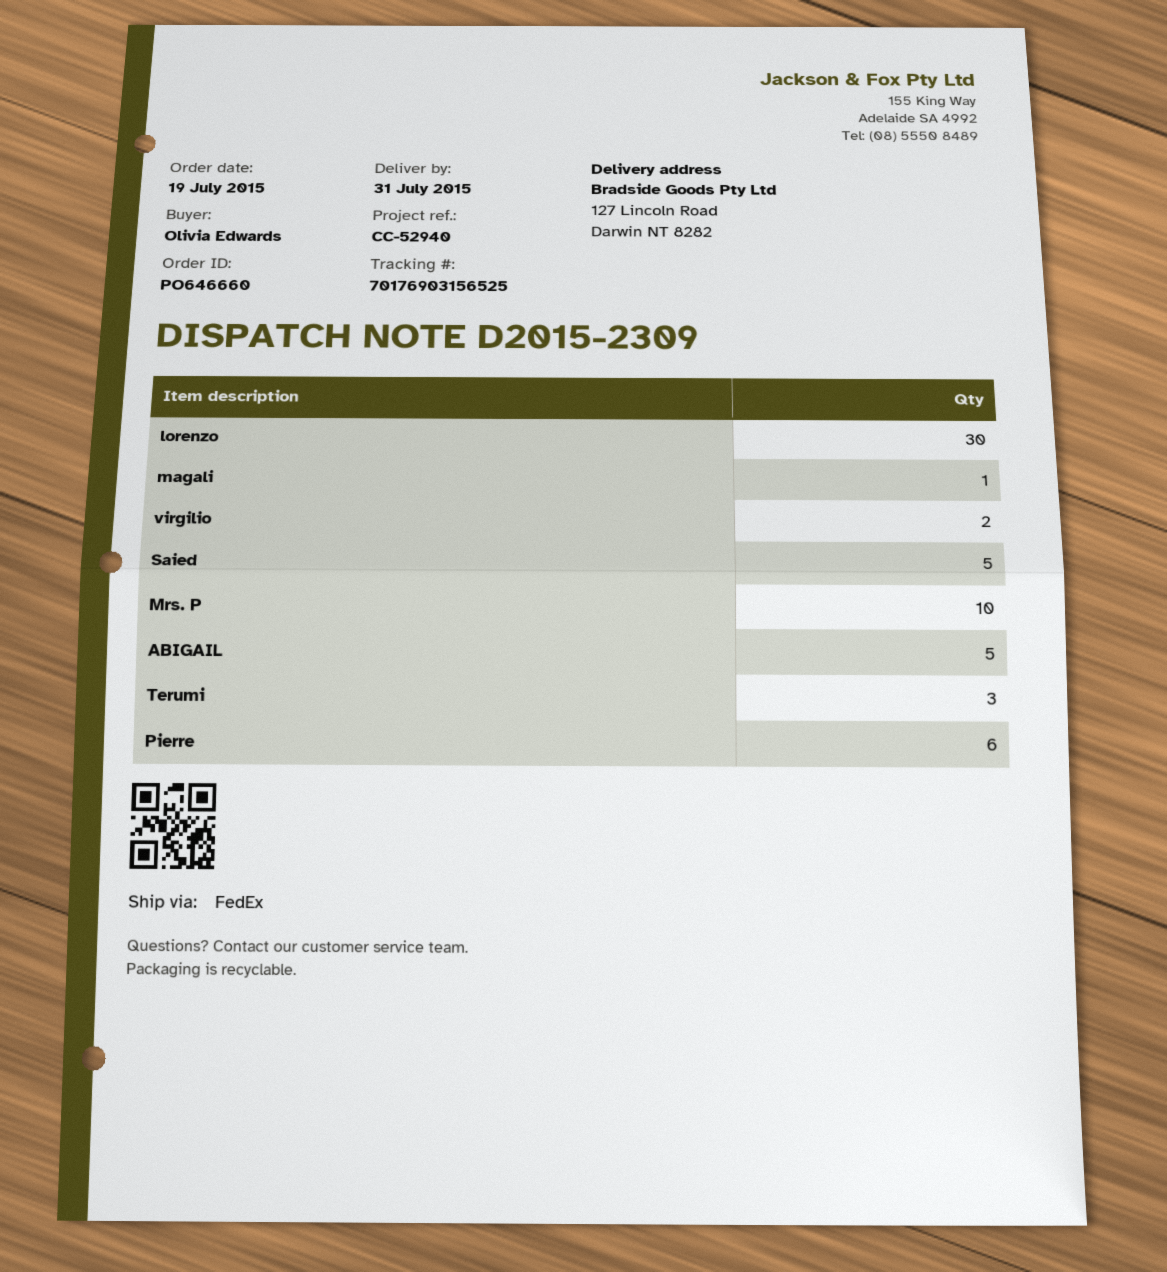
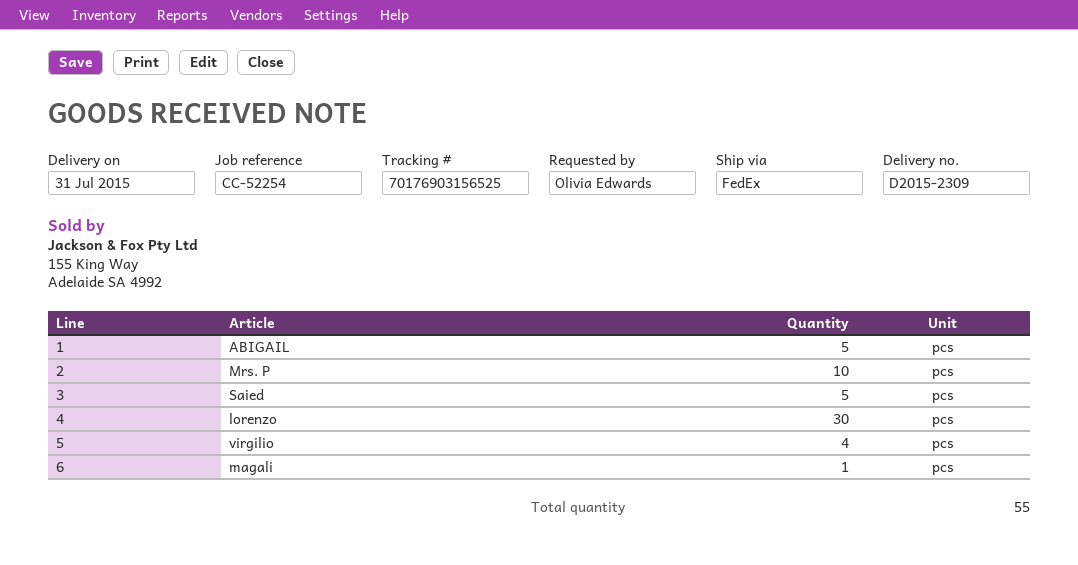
reference: CC-52940 -> CC-52254
virgilio: 2 -> 4
Terumi: 3 -> none
Pierre: 6 -> none

